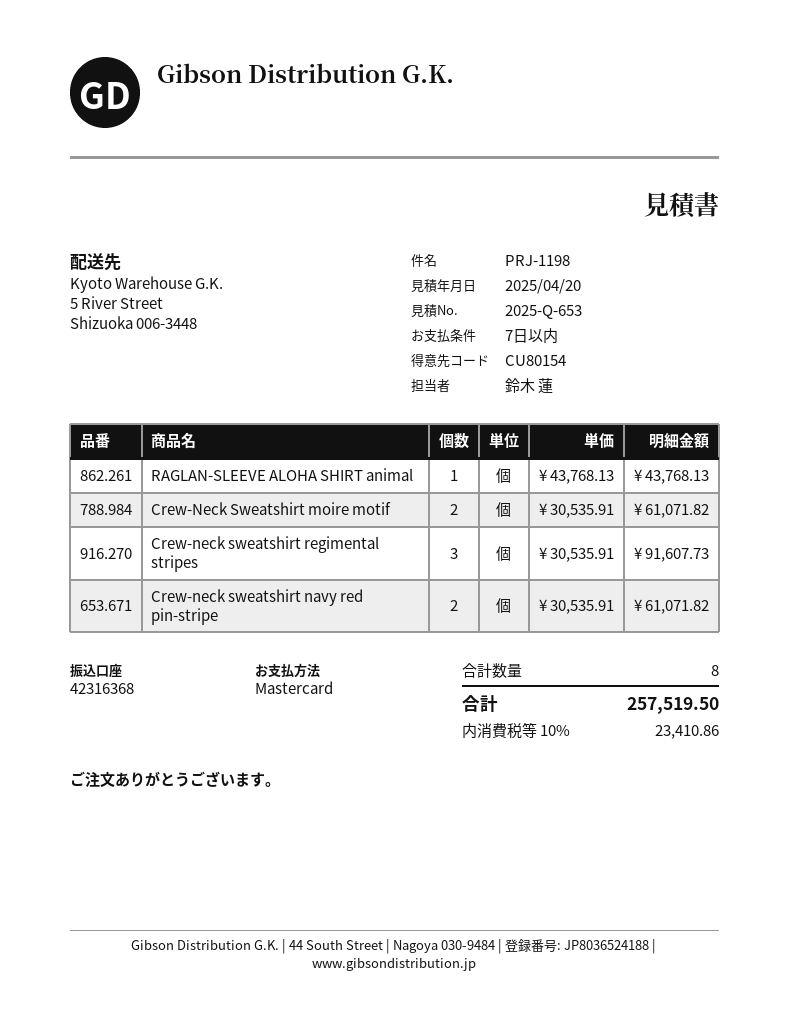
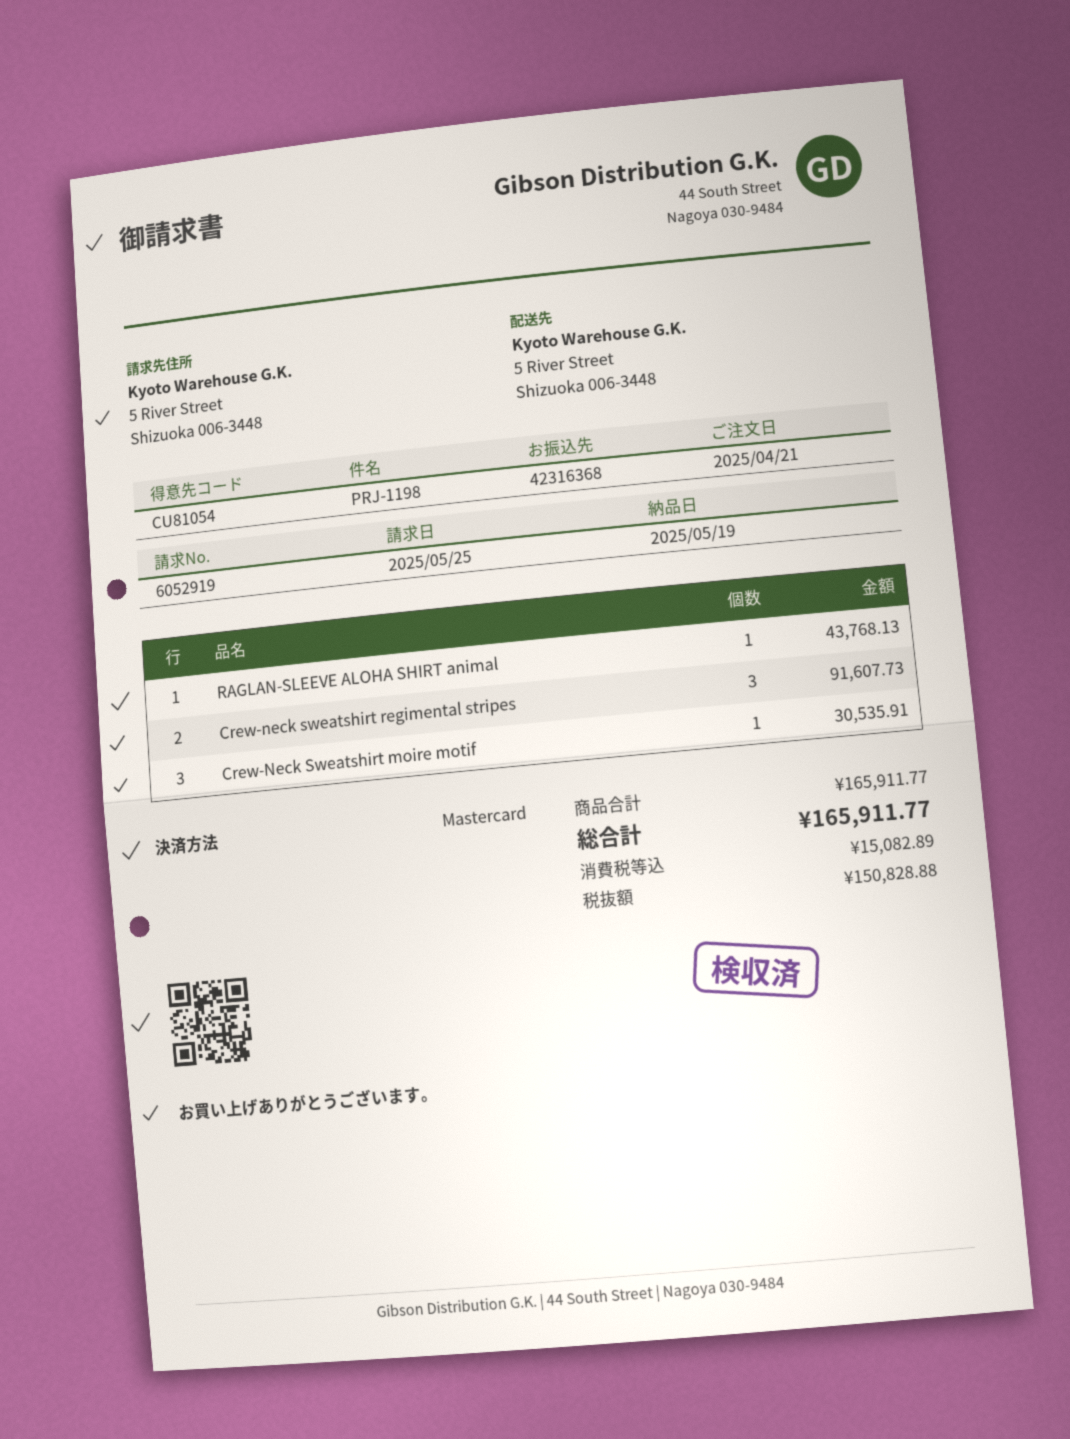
customer number: CU80154 -> CU81054
Crew-Neck Sweatshirt moire motif: 2 for 61071.82 -> 1 for 30535.91
Crew-neck sweatshirt navy red pin-stripe: 2 for 61071.82 -> none
tax: 23410.86 -> 15082.89
total: 257519.50 -> 165911.77

